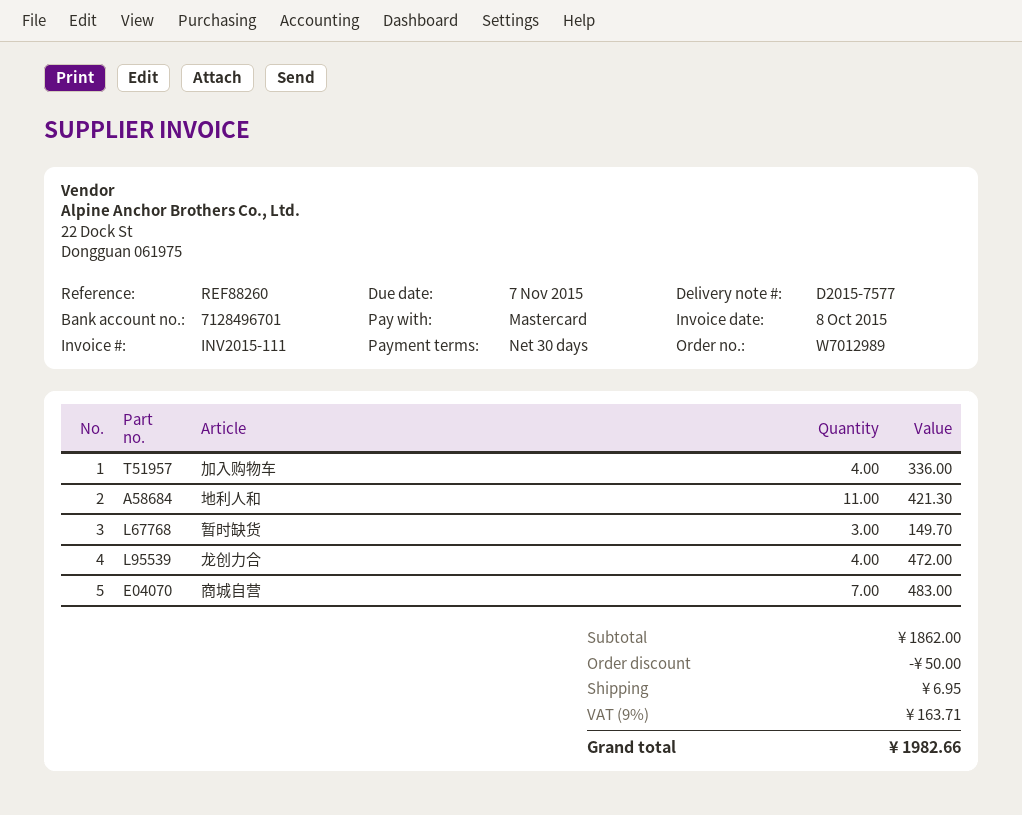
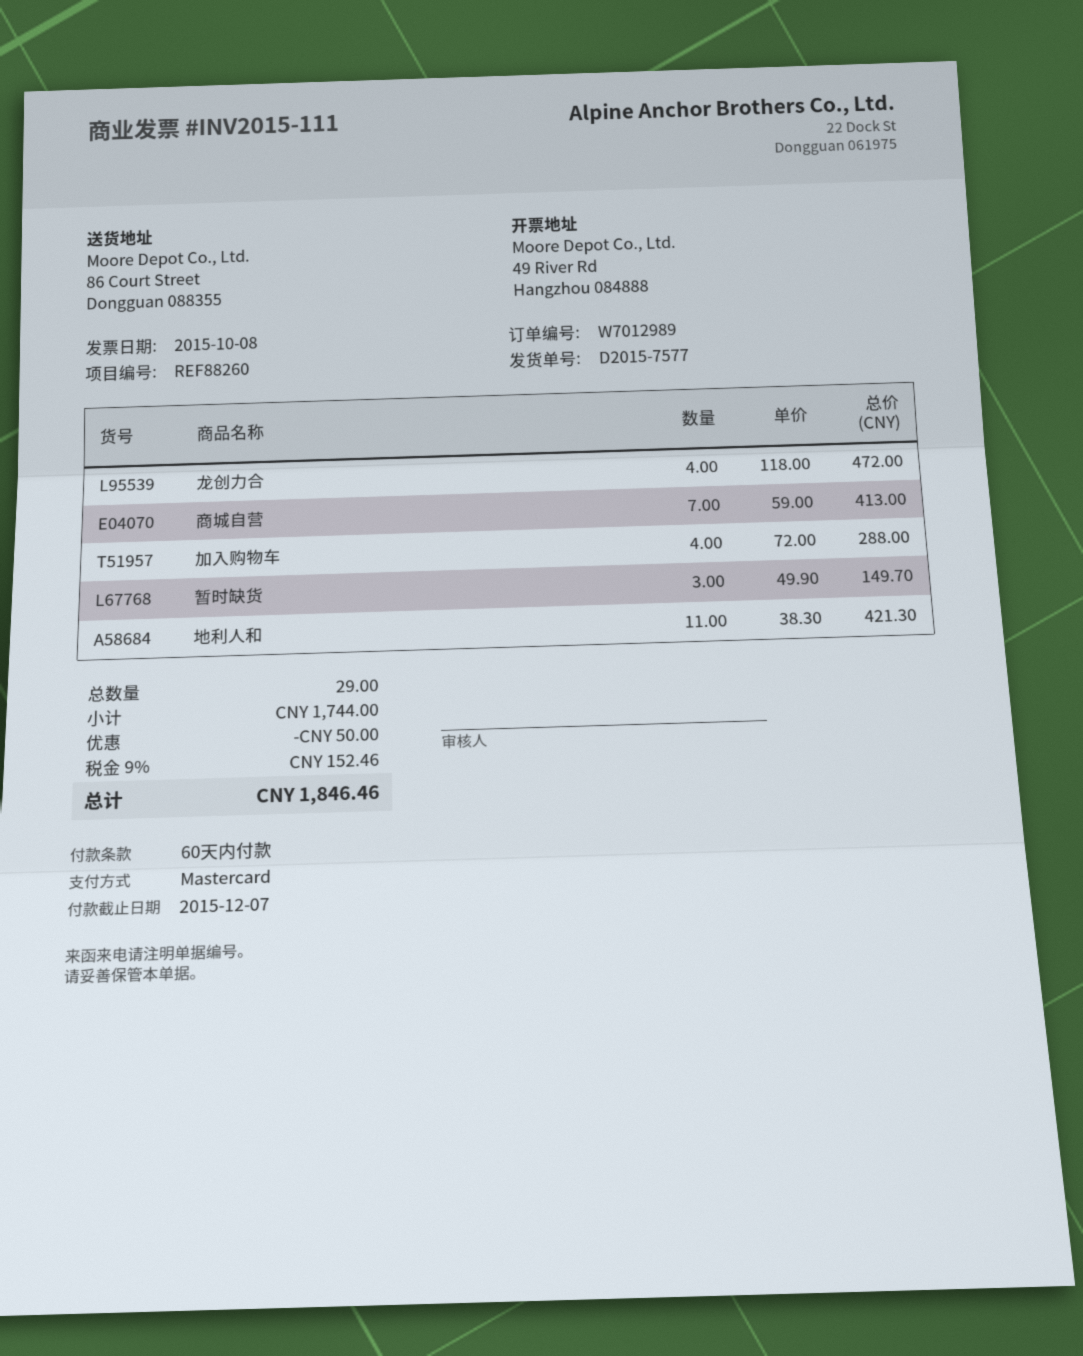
payment terms: 30 days -> 60 days
due date: 2015-11-07 -> 2015-12-07
加入购物车: 4 for 336.00 -> 4 for 288.00
商城自营: 7 for 483.00 -> 7 for 413.00
subtotal: 1862.00 -> 1744.00
shipping: 6.95 -> none
tax: 9% = 163.71 -> 9% = 152.46
total: 1982.66 -> 1846.46

